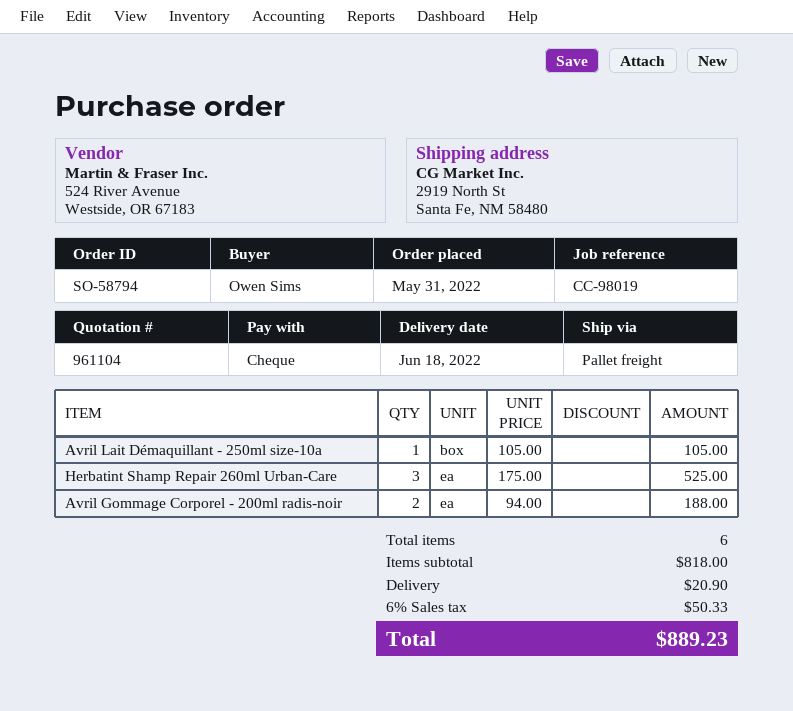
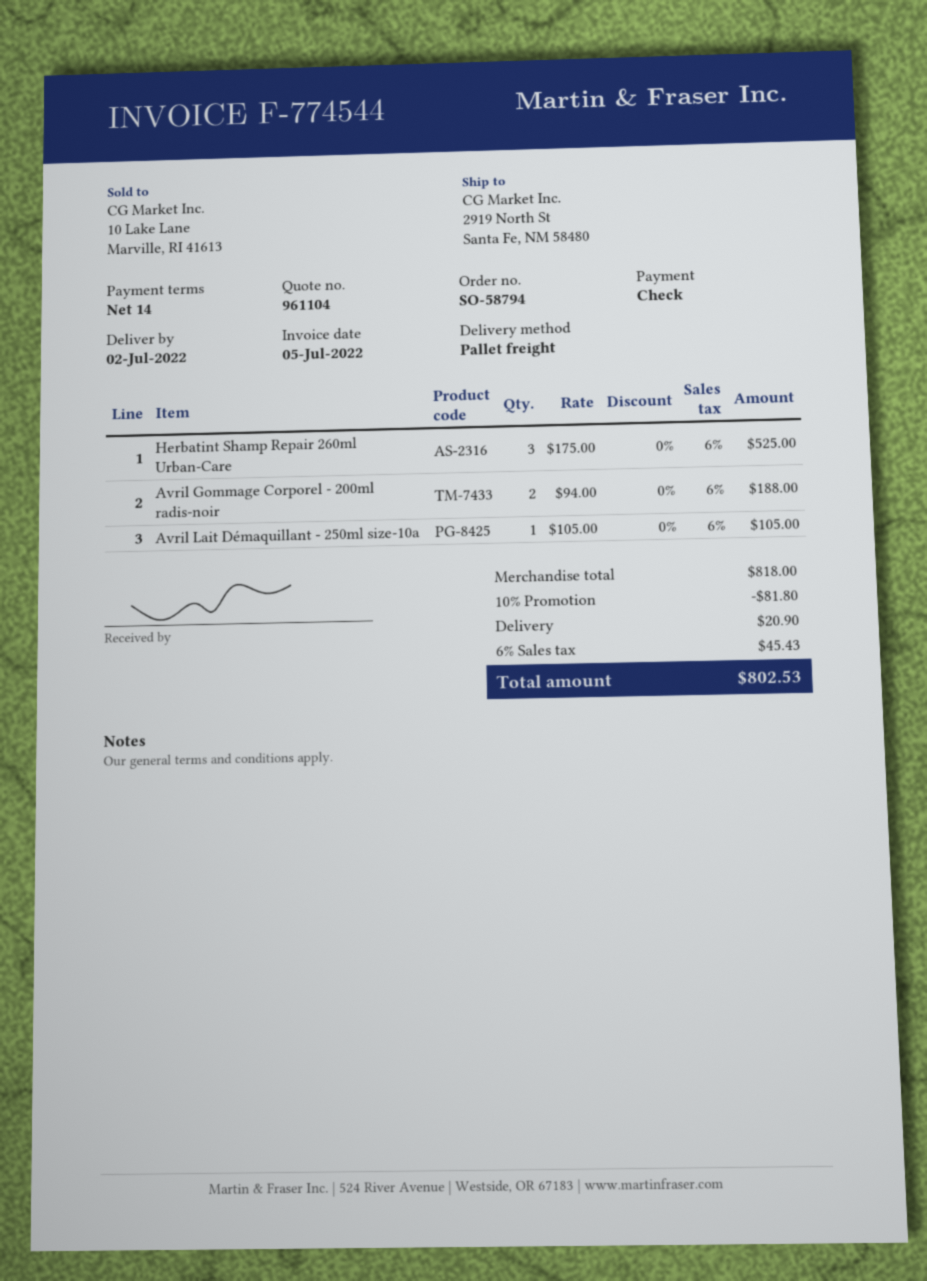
delivery date: 2022-06-18 -> 2022-07-02
discount: none -> 10% = 81.80
tax: 6% = 50.33 -> 6% = 45.43
total: 889.23 -> 802.53

